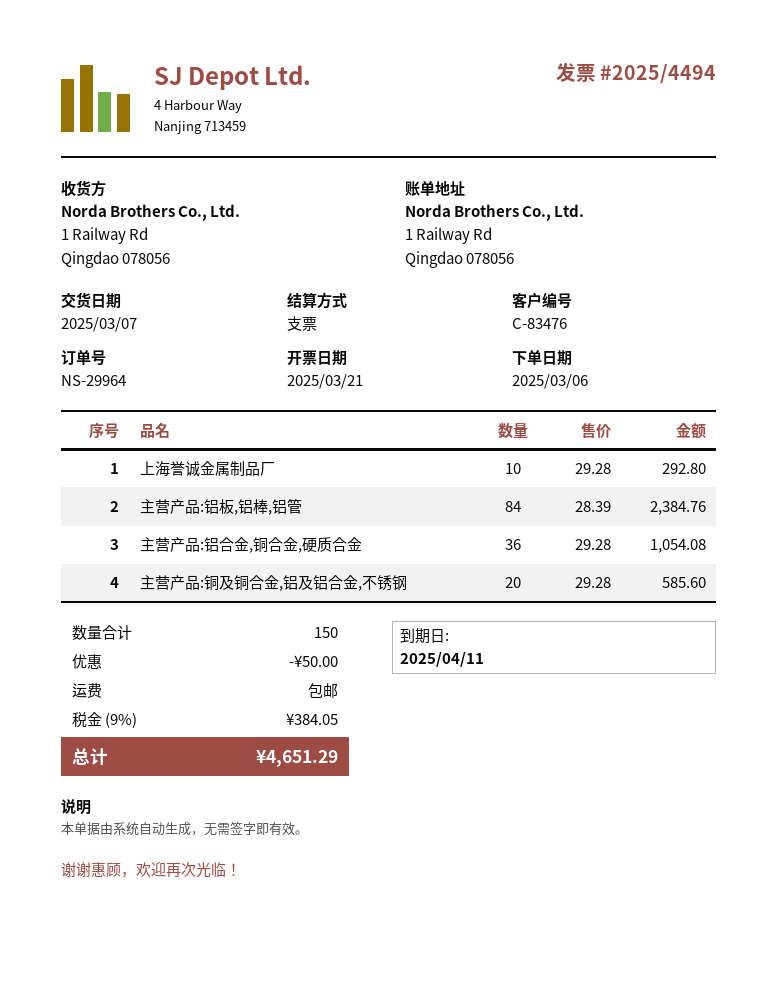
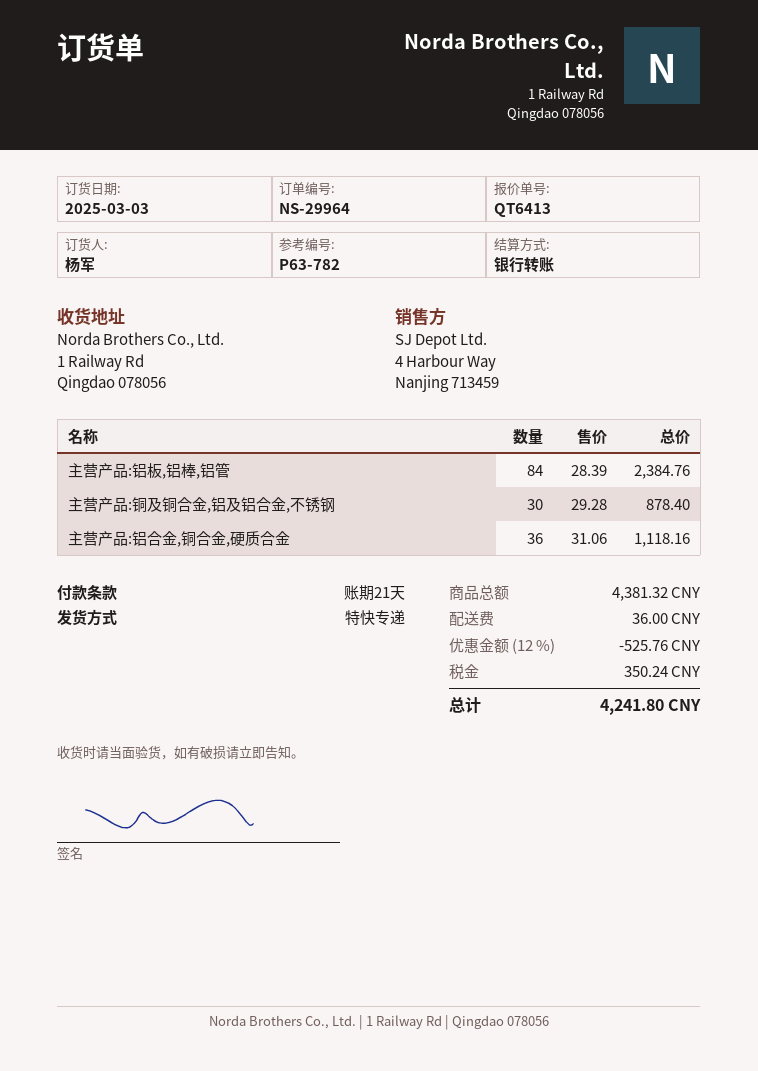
order date: 2025-03-06 -> 2025-03-03
payment method: cheque -> bank transfer
上海誉诚金属制品厂: 10 x 29.28 = 292.80 -> none
主营产品:铝合金,铜合金,硬质合金: 36 x 29.28 = 1054.08 -> 36 x 31.06 = 1118.16
主营产品:铜及铜合金,铝及铝合金,不锈钢: 20 x 29.28 = 585.60 -> 30 x 29.28 = 878.40
discount: 50.00 -> 525.76
shipping: 0.00 -> 36.00
tax: 384.05 -> 350.24
total: 4651.29 -> 4241.80

